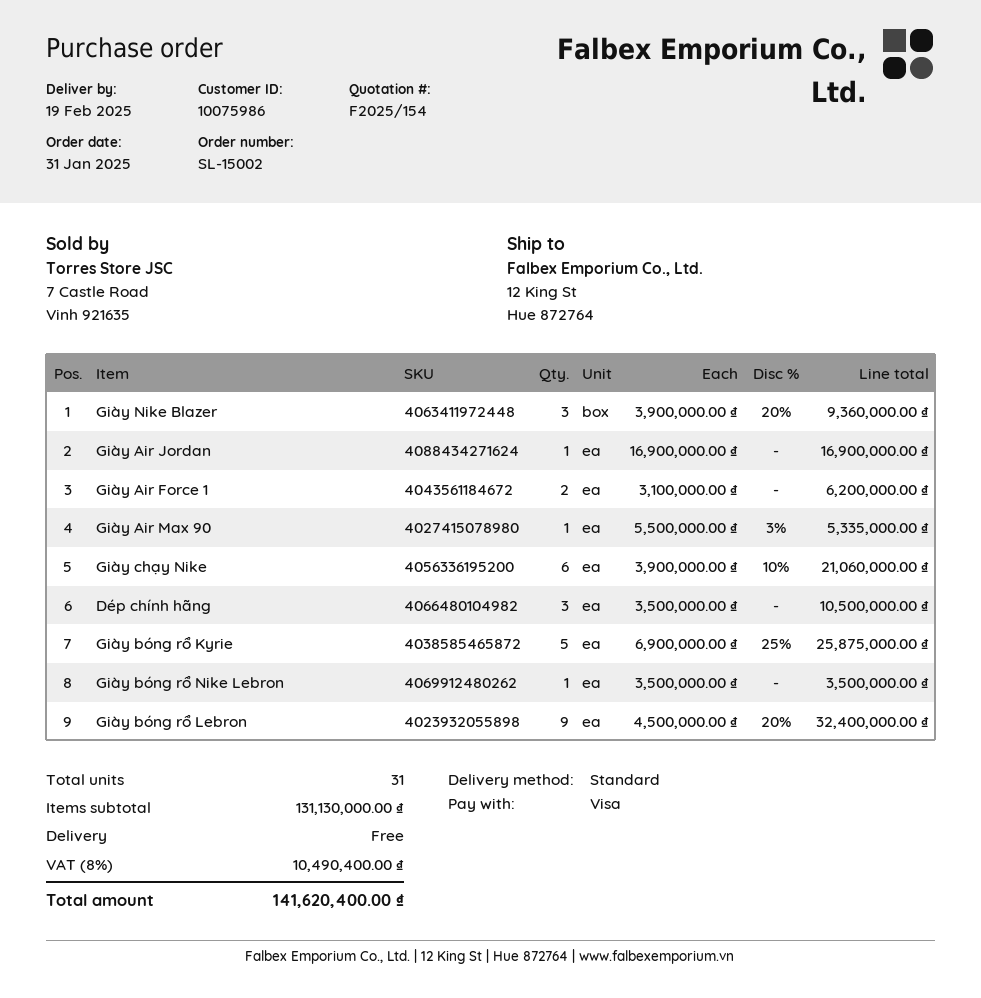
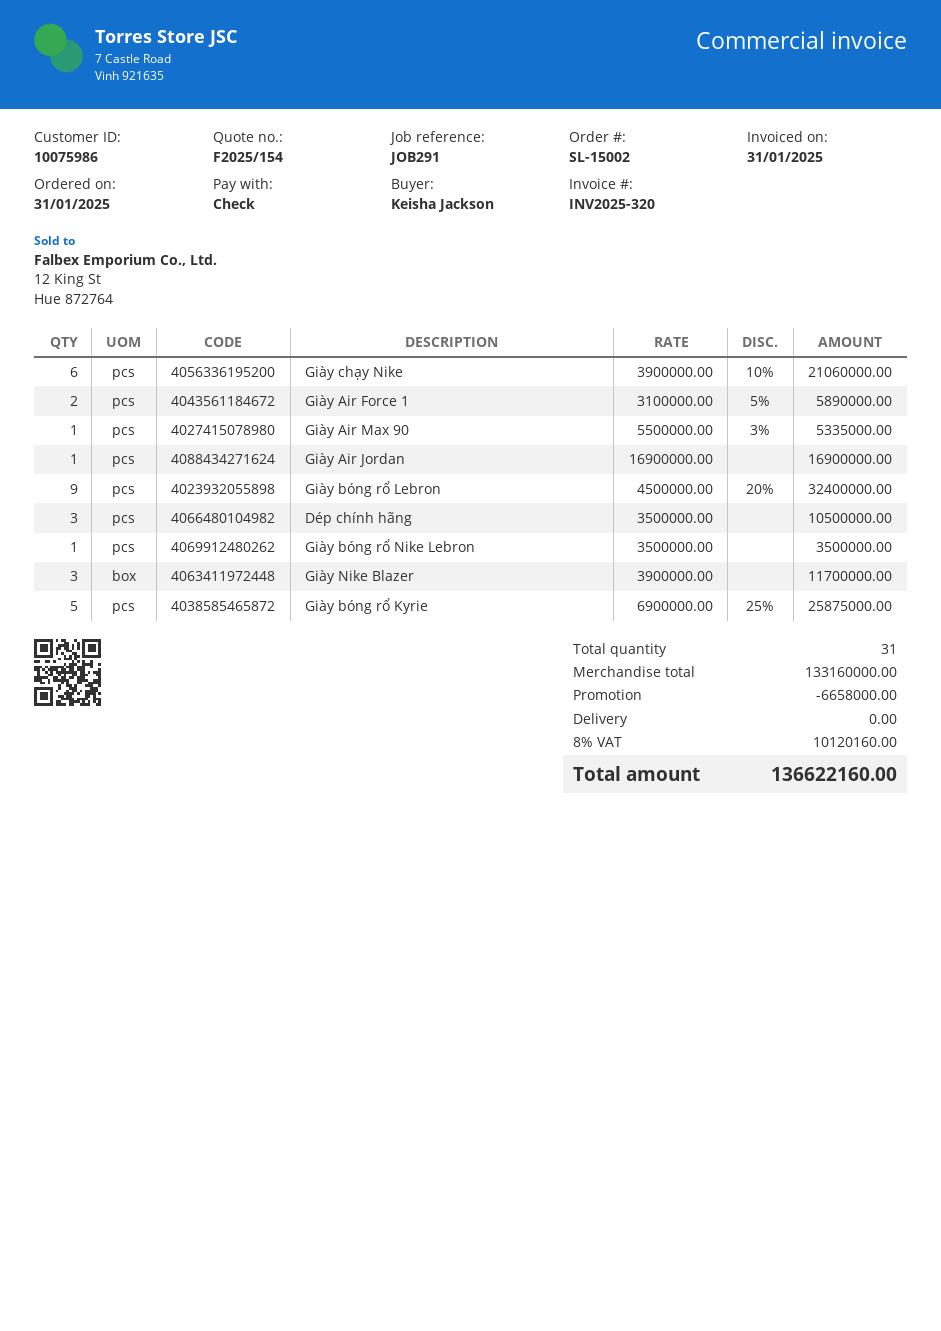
payment method: Visa -> cheque
Giày Nike Blazer: 3 x 3900000.00 - 20% = 9360000.00 -> 3 x 3900000.00 = 11700000.00
Giày Air Force 1: 2 x 3100000.00 = 6200000.00 -> 2 x 3100000.00 - 5% = 5890000.00
subtotal: 131130000.00 -> 133160000.00
discount: none -> 6658000.00
tax: 8% = 10490400.00 -> 8% = 10120160.00
total: 141620400.00 -> 136622160.00

